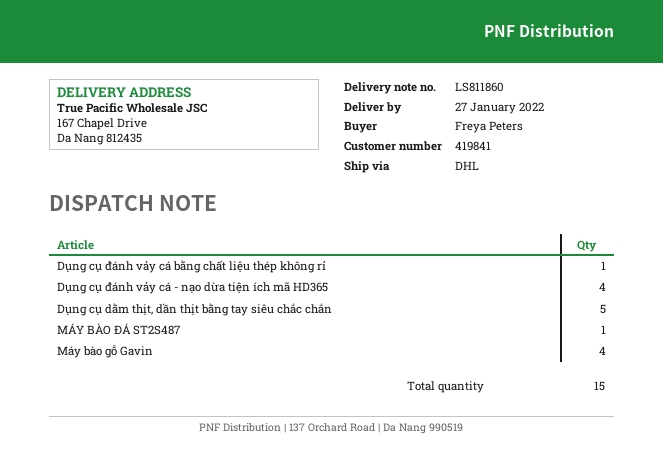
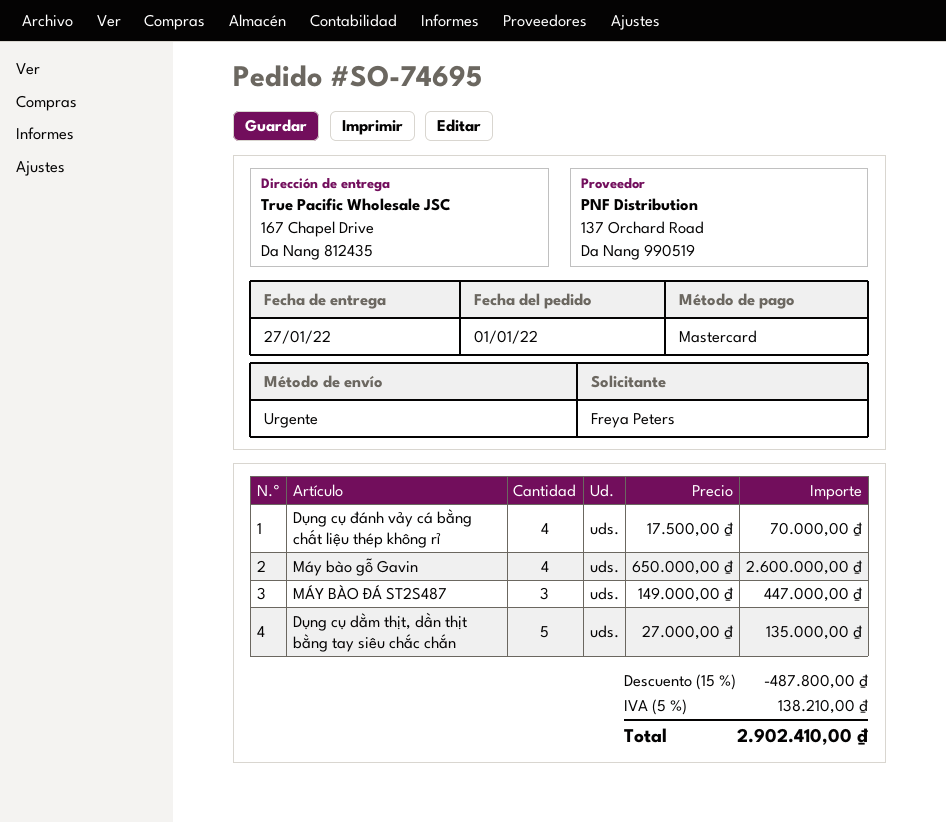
shipping method: DHL -> express
Dụng cụ đánh vảy cá bằng chất liệu thép không rỉ: 1 -> 4
Dụng cụ đánh vảy cá - nạo dừa tiện ích mã HD365: 4 -> none
MÁY BÀO ĐÁ ST2S487: 1 -> 3

